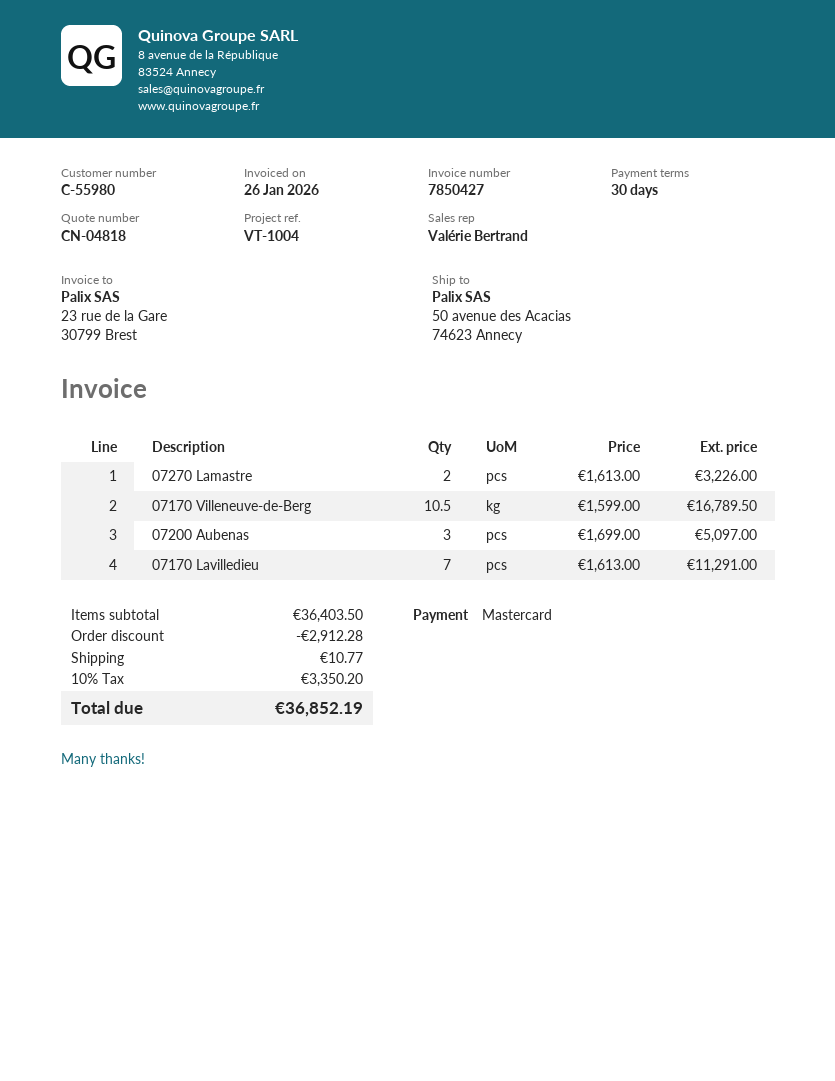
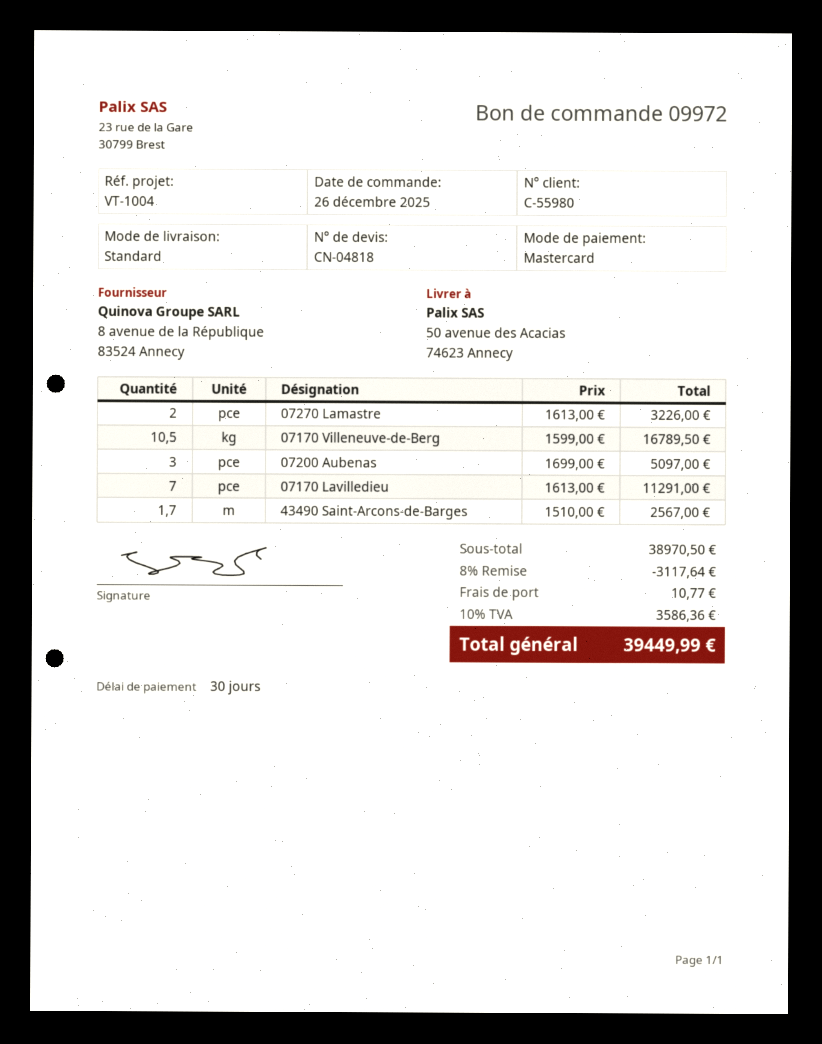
43490 Saint-Arcons-de-Barges: none -> 1.7 x 1510.00 = 2567.00
subtotal: 36403.50 -> 38970.50
discount: 2912.28 -> 3117.64
tax: 10% = 3350.20 -> 10% = 3586.36
total: 36852.19 -> 39449.99

